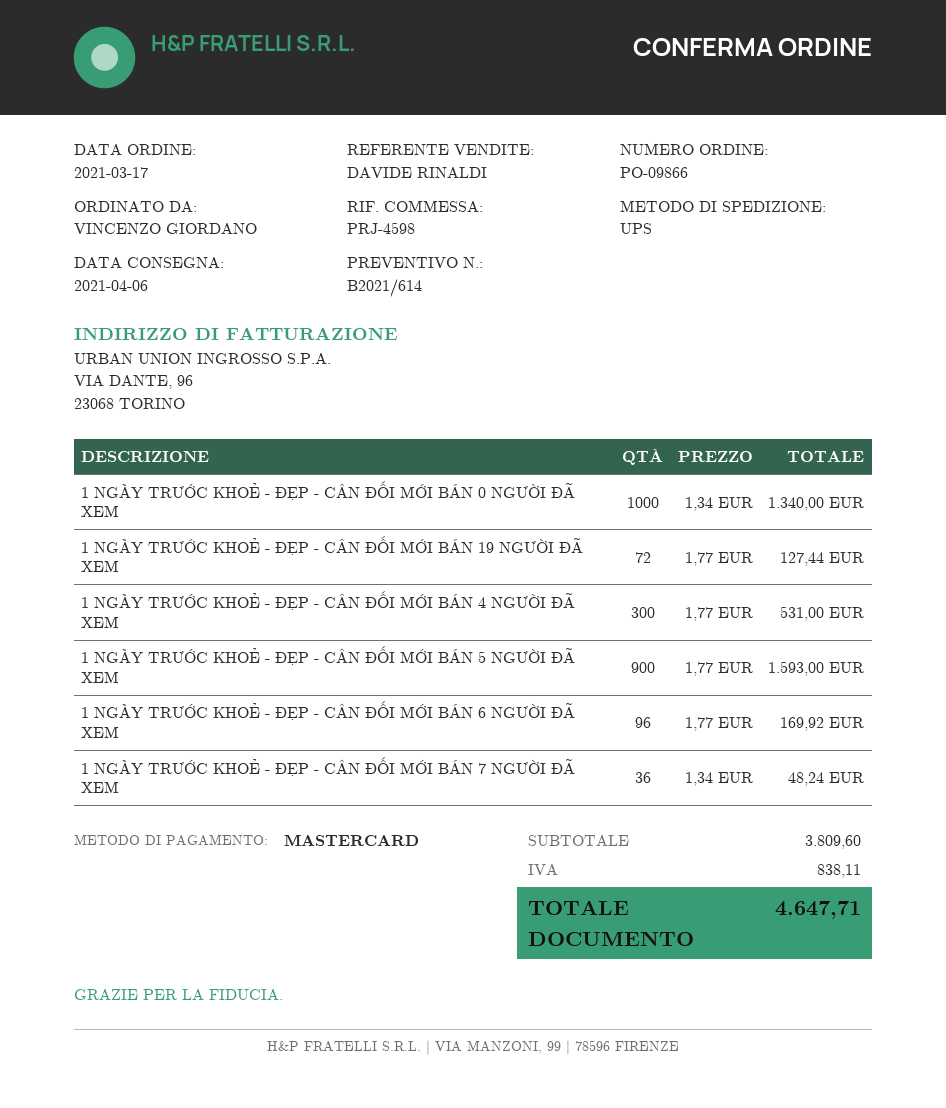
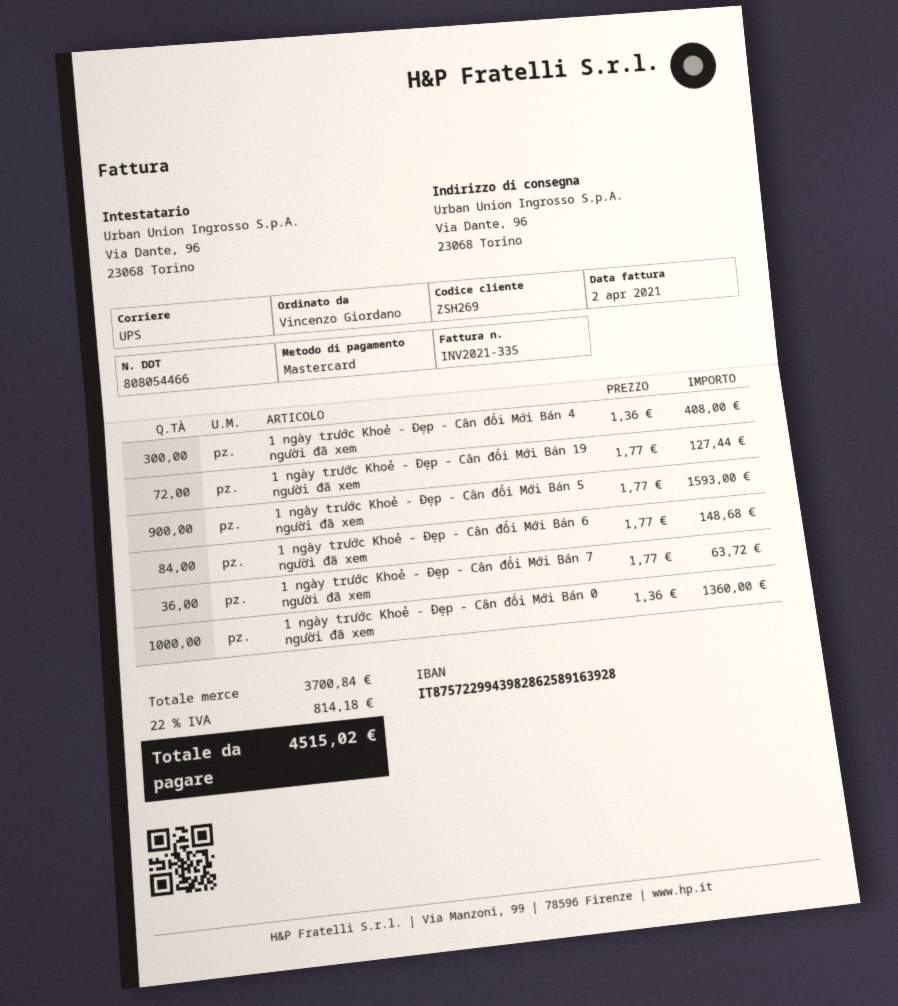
1 NGÀY TRƯỚC KHOẺ - ĐẸP - CÂN ĐỐI MỚI BÁN 0 NGƯỜI ĐÃ XEM: 1000 x 1.34 = 1340.00 -> 1000 x 1.36 = 1360.00
1 NGÀY TRƯỚC KHOẺ - ĐẸP - CÂN ĐỐI MỚI BÁN 4 NGƯỜI ĐÃ XEM: 300 x 1.77 = 531.00 -> 300 x 1.36 = 408.00
1 NGÀY TRƯỚC KHOẺ - ĐẸP - CÂN ĐỐI MỚI BÁN 6 NGƯỜI ĐÃ XEM: 96 x 1.77 = 169.92 -> 84 x 1.77 = 148.68
1 NGÀY TRƯỚC KHOẺ - ĐẸP - CÂN ĐỐI MỚI BÁN 7 NGƯỜI ĐÃ XEM: 36 x 1.34 = 48.24 -> 36 x 1.77 = 63.72
subtotal: 3809.60 -> 3700.84
tax: 838.11 -> 814.18
total: 4647.71 -> 4515.02

